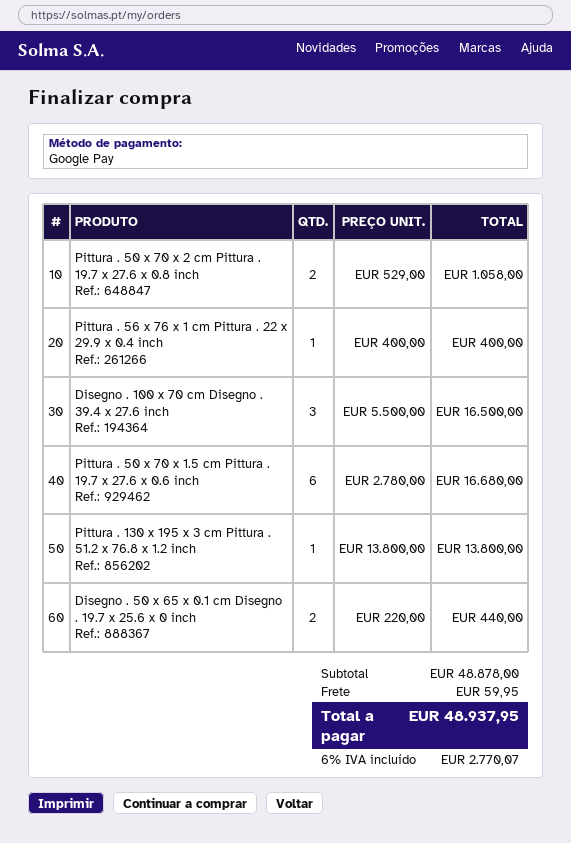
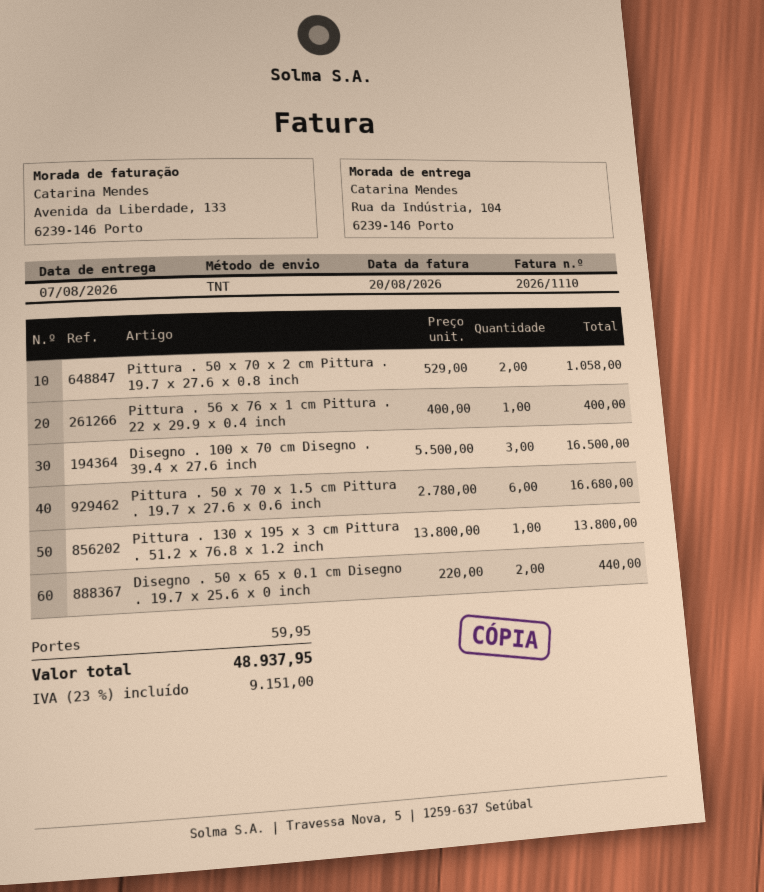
tax: 6% = 2770.07 -> 23% = 9151.00

